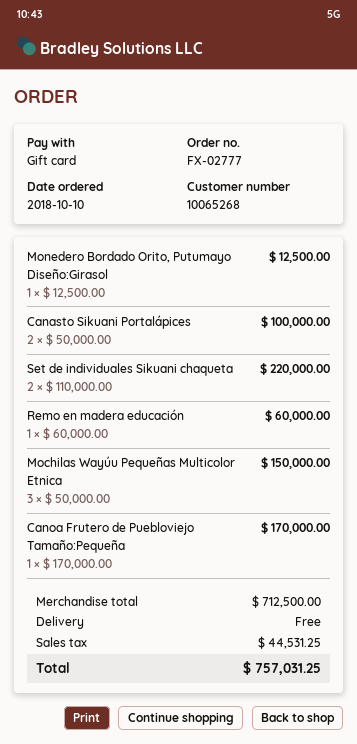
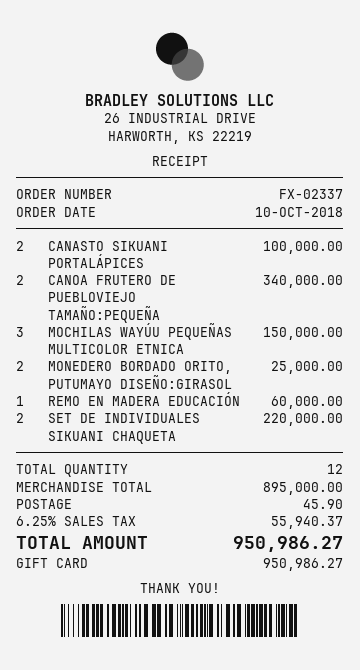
order number: FX-02777 -> FX-02337
Monedero Bordado Orito, Putumayo Diseño:Girasol: 1 for 12500.00 -> 2 for 25000.00
Canoa Frutero de Puebloviejo Tamaño:Pequeña: 1 for 170000.00 -> 2 for 340000.00
subtotal: 712500.00 -> 895000.00
shipping: 0.00 -> 45.90
tax: 44531.25 -> 55940.37
total: 757031.25 -> 950986.27

